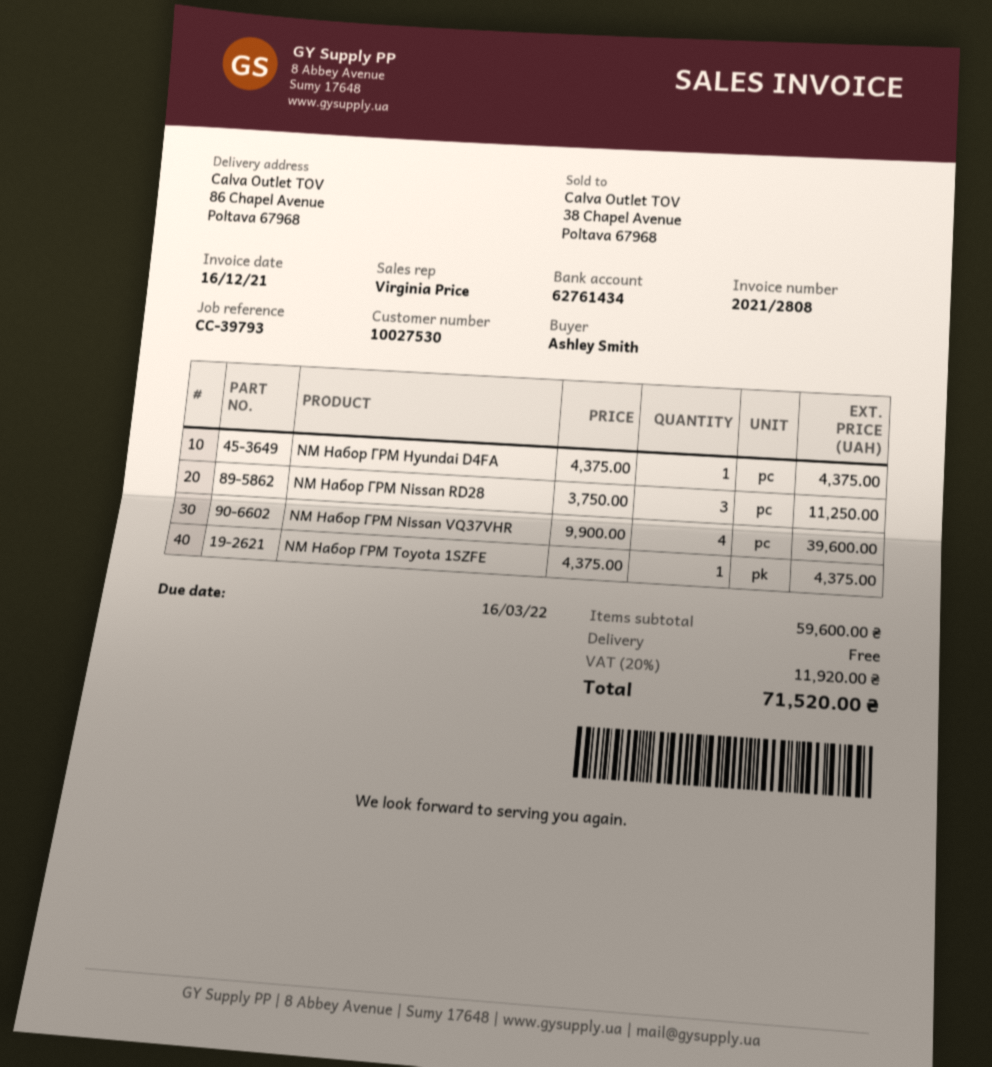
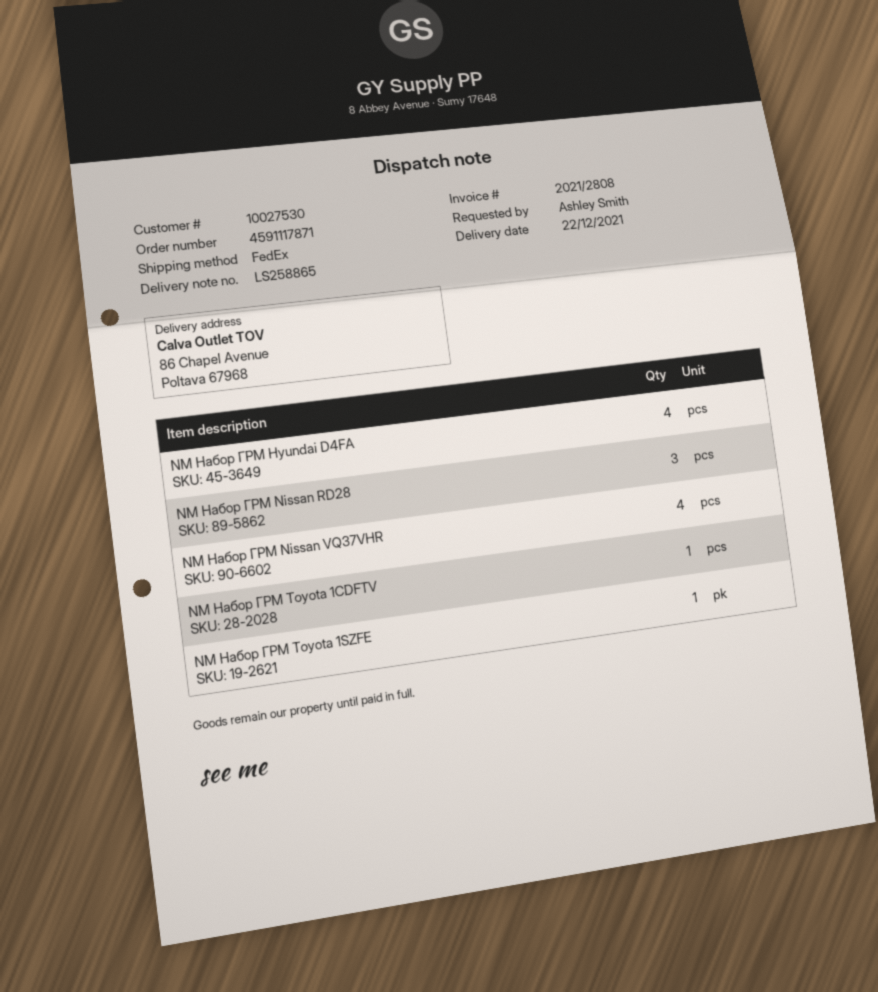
NM Набор ГРМ Hyundai D4FA: 1 -> 4
NM Набор ГРМ Toyota 1CDFTV: none -> 1

